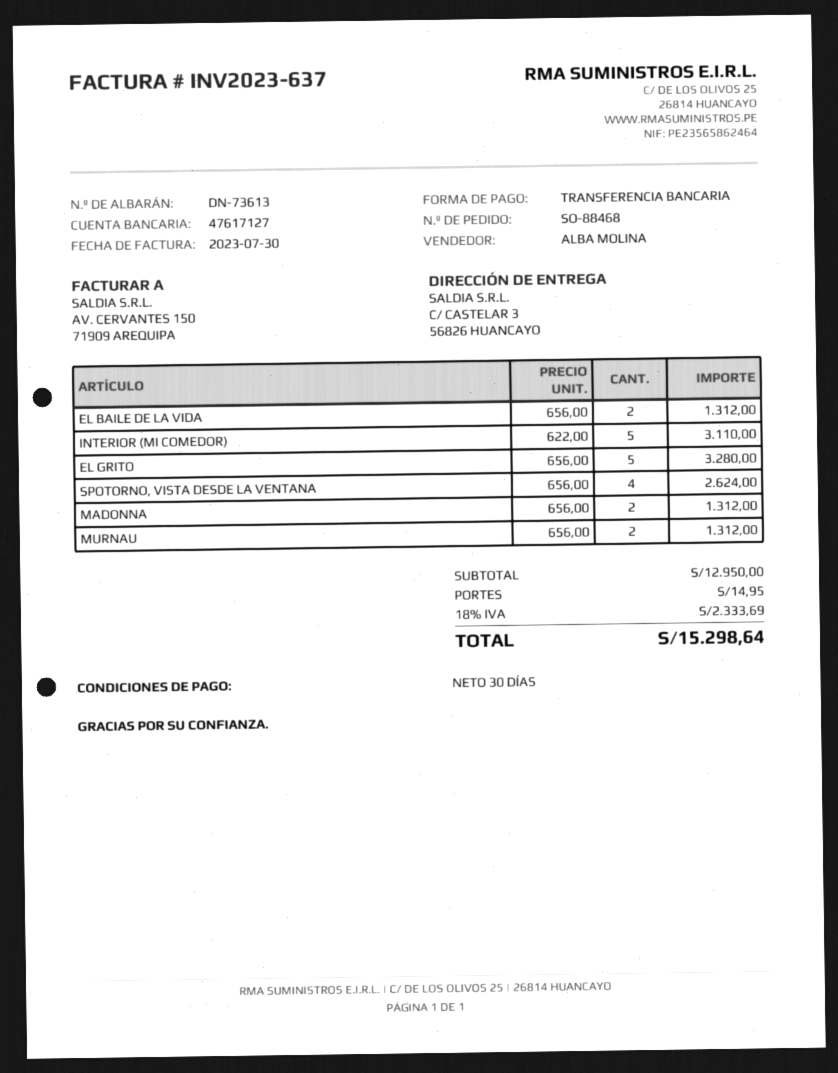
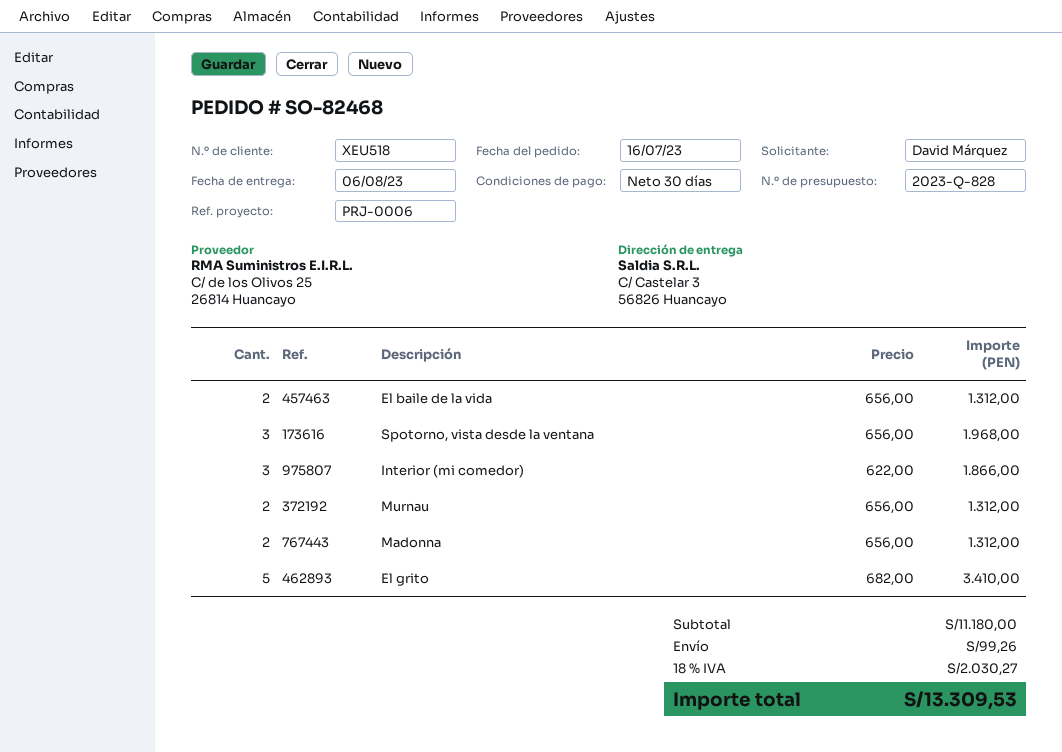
order number: SO-88468 -> SO-82468
INTERIOR (MI COMEDOR): 5 x 622.00 = 3110.00 -> 3 x 622.00 = 1866.00
EL GRITO: 5 x 656.00 = 3280.00 -> 5 x 682.00 = 3410.00
SPOTORNO, VISTA DESDE LA VENTANA: 4 x 656.00 = 2624.00 -> 3 x 656.00 = 1968.00
subtotal: 12950.00 -> 11180.00
shipping: 14.95 -> 99.26
tax: 18% = 2333.69 -> 18% = 2030.27
total: 15298.64 -> 13309.53

